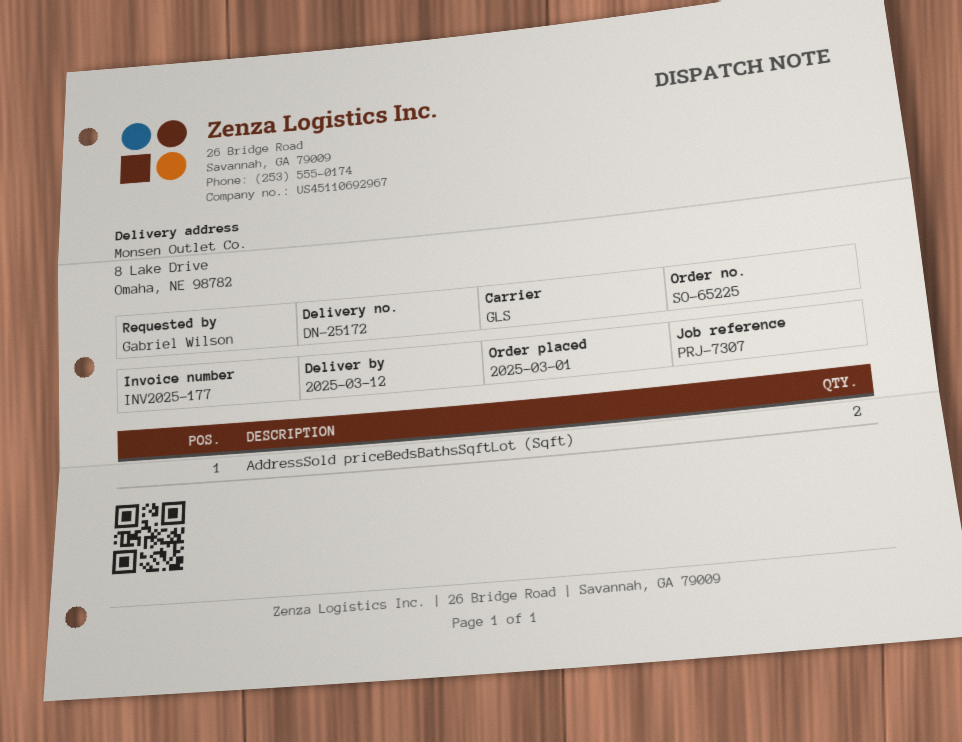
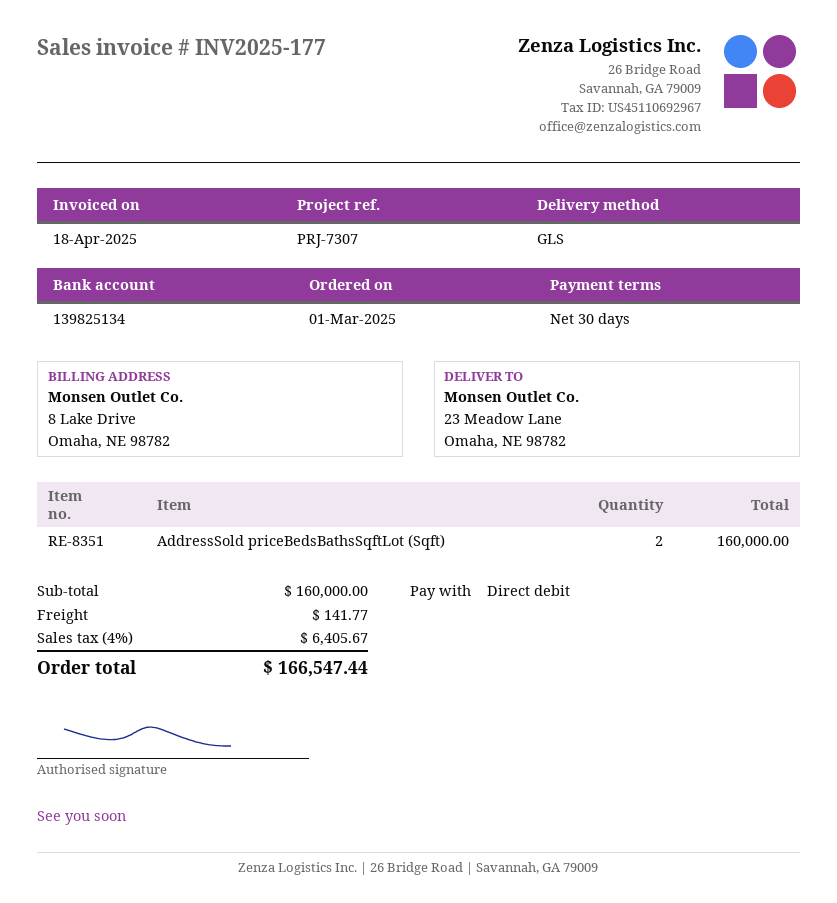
ship to: 8 Lake Drive, Omaha, NE 98782 -> 23 Meadow Lane, Omaha, NE 98782

